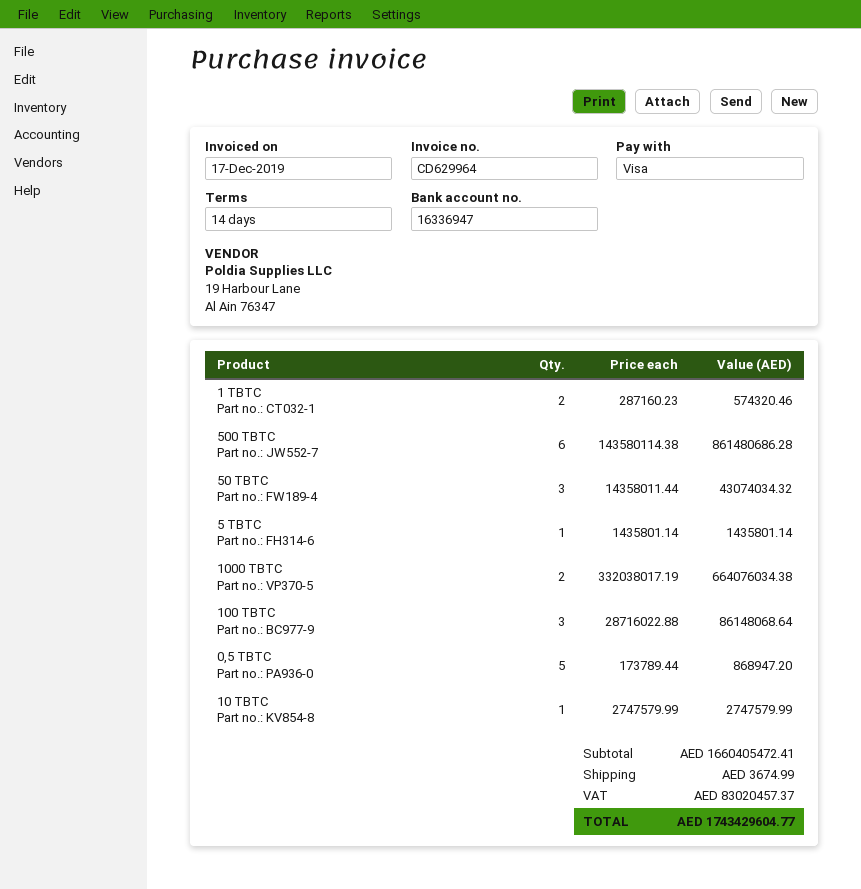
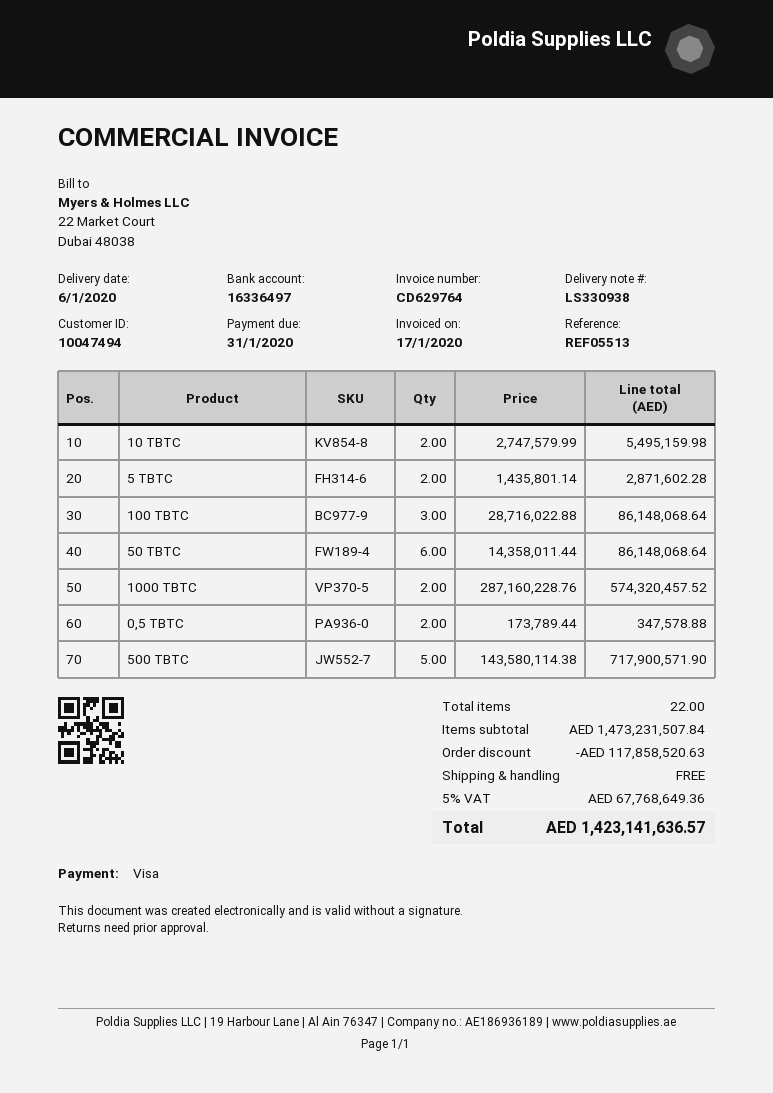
invoice number: CD629964 -> CD629764
invoice date: 2019-12-17 -> 2020-01-17
bank account: 16336947 -> 16336497
1 TBTC: 2 x 287160.23 = 574320.46 -> none
500 TBTC: 6 x 143580114.38 = 861480686.28 -> 5 x 143580114.38 = 717900571.90
50 TBTC: 3 x 14358011.44 = 43074034.32 -> 6 x 14358011.44 = 86148068.64
5 TBTC: 1 x 1435801.14 = 1435801.14 -> 2 x 1435801.14 = 2871602.28
1000 TBTC: 2 x 332038017.19 = 664076034.38 -> 2 x 287160228.76 = 574320457.52
0,5 TBTC: 5 x 173789.44 = 868947.20 -> 2 x 173789.44 = 347578.88
10 TBTC: 1 x 2747579.99 = 2747579.99 -> 2 x 2747579.99 = 5495159.98
subtotal: 1660405472.41 -> 1473231507.84
discount: none -> 117858520.63
shipping: 3674.99 -> 0.00
tax: 83020457.37 -> 67768649.36
total: 1743429604.77 -> 1423141636.57

